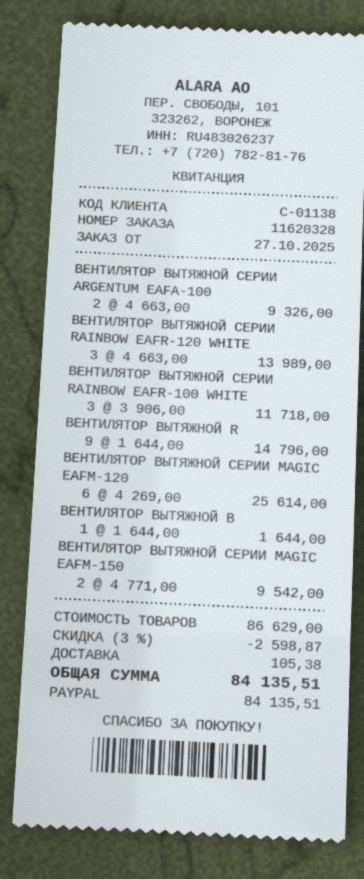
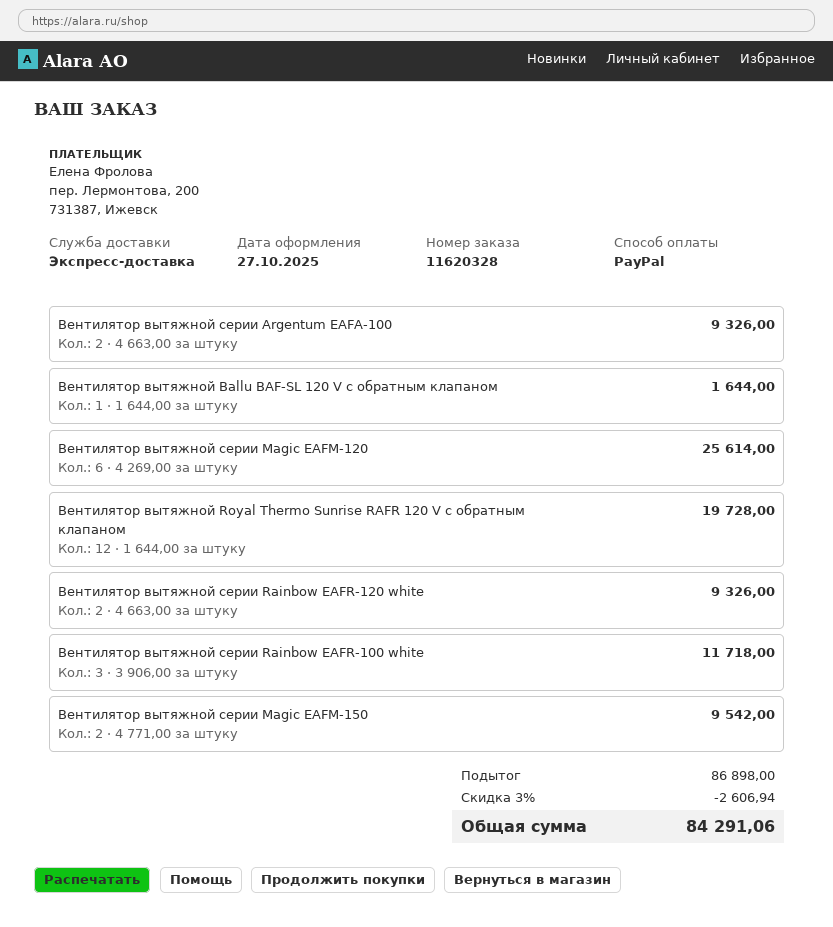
ВЕНТИЛЯТОР ВЫТЯЖНОЙ СЕРИИ RAINBOW EAFR-120 WHITE: 3 x 4663.00 = 13989.00 -> 2 x 4663.00 = 9326.00
ВЕНТИЛЯТОР ВЫТЯЖНОЙ R: 9 x 1644.00 = 14796.00 -> 12 x 1644.00 = 19728.00
subtotal: 86629.00 -> 86898.00
discount: 3% = 2598.87 -> 3% = 2606.94
shipping: 105.38 -> none
total: 84135.51 -> 84291.06

